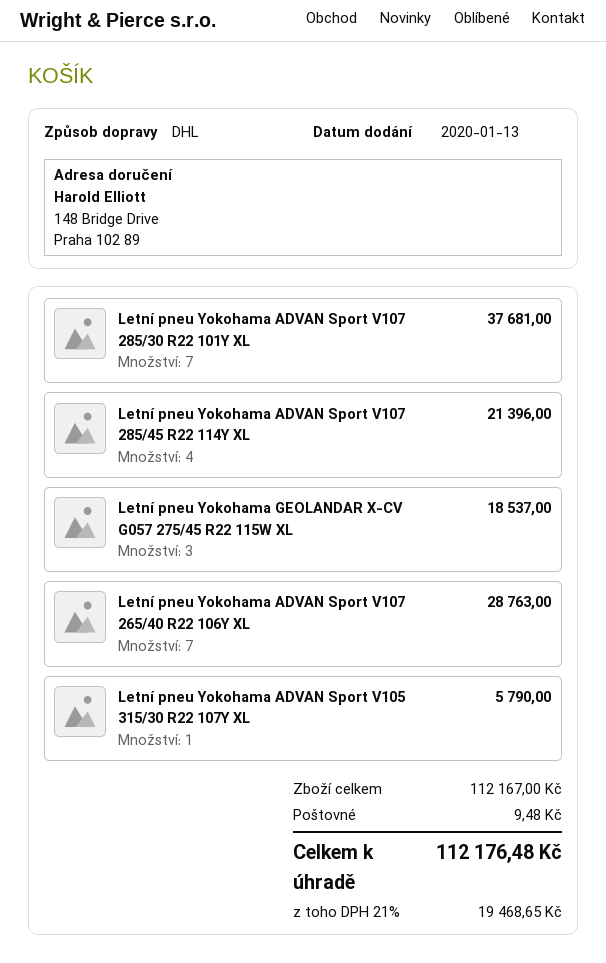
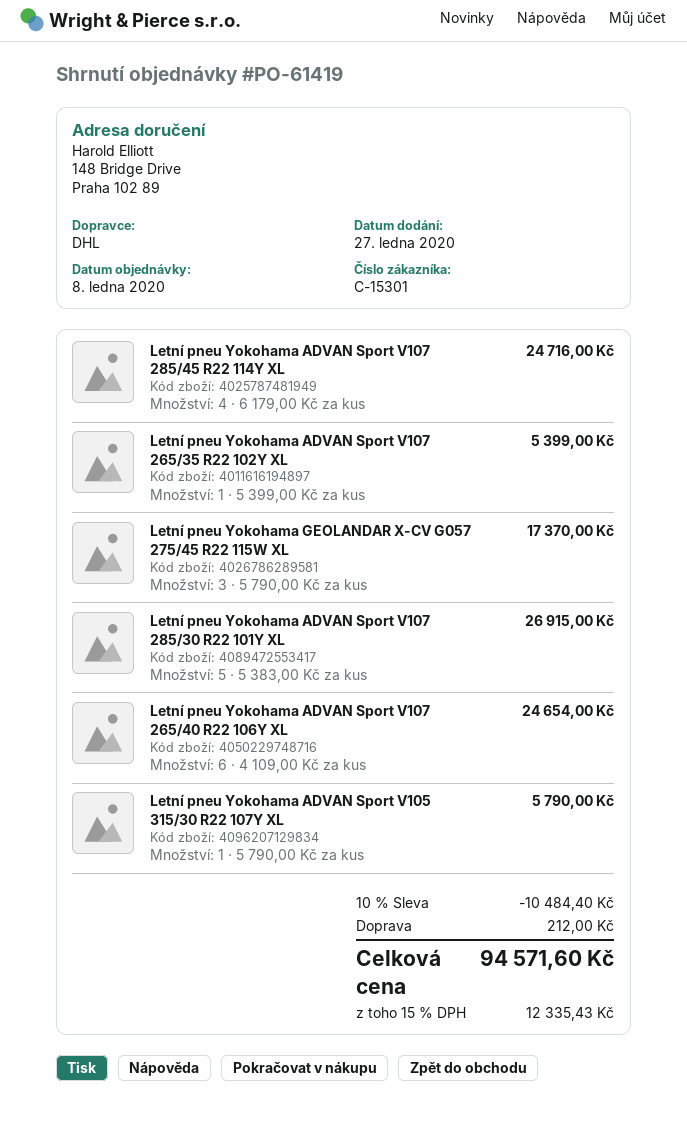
delivery date: 2020-01-13 -> 2020-01-27
Letní pneu Yokohama ADVAN Sport V107 285/30 R22 101Y XL: 7 for 37681.00 -> 5 for 26915.00
Letní pneu Yokohama ADVAN Sport V107 285/45 R22 114Y XL: 4 for 21396.00 -> 4 for 24716.00
Letní pneu Yokohama GEOLANDAR X-CV G057 275/45 R22 115W XL: 3 for 18537.00 -> 3 for 17370.00
Letní pneu Yokohama ADVAN Sport V107 265/40 R22 106Y XL: 7 for 28763.00 -> 6 for 24654.00
Letní pneu Yokohama ADVAN Sport V107 265/35 R22 102Y XL: none -> 1 for 5399.00
discount: none -> 10% = 10484.40
shipping: 9.48 -> 212.00
tax: 21% = 19468.65 -> 15% = 12335.43
total: 112176.48 -> 94571.60

